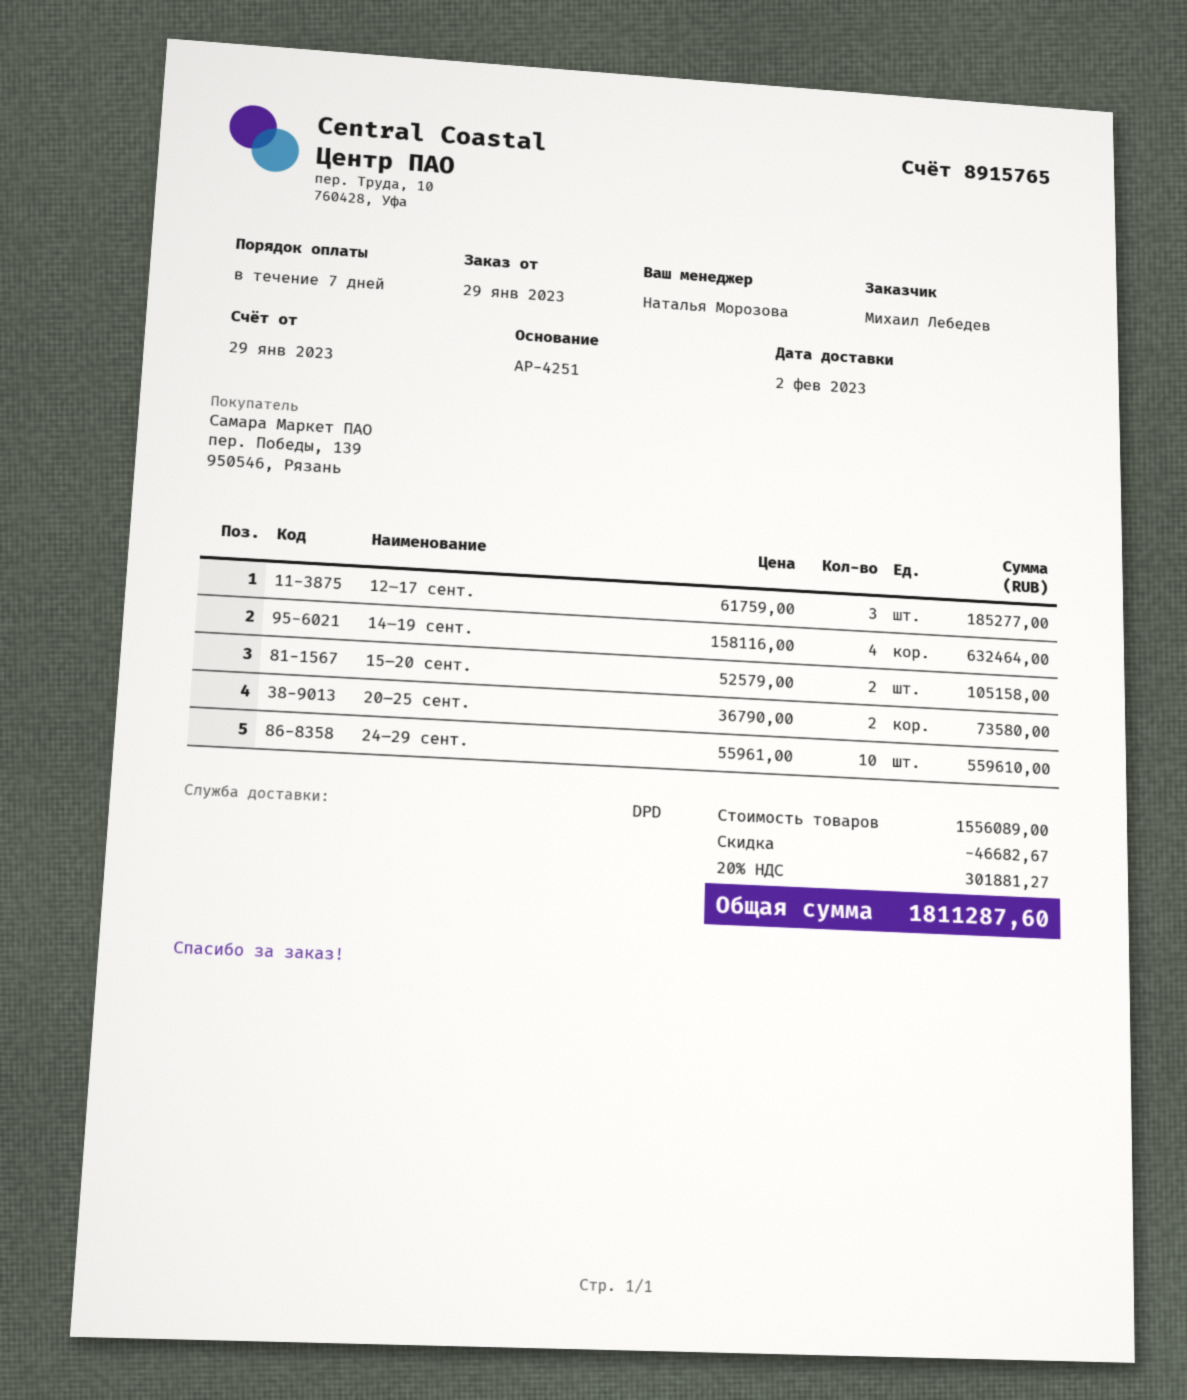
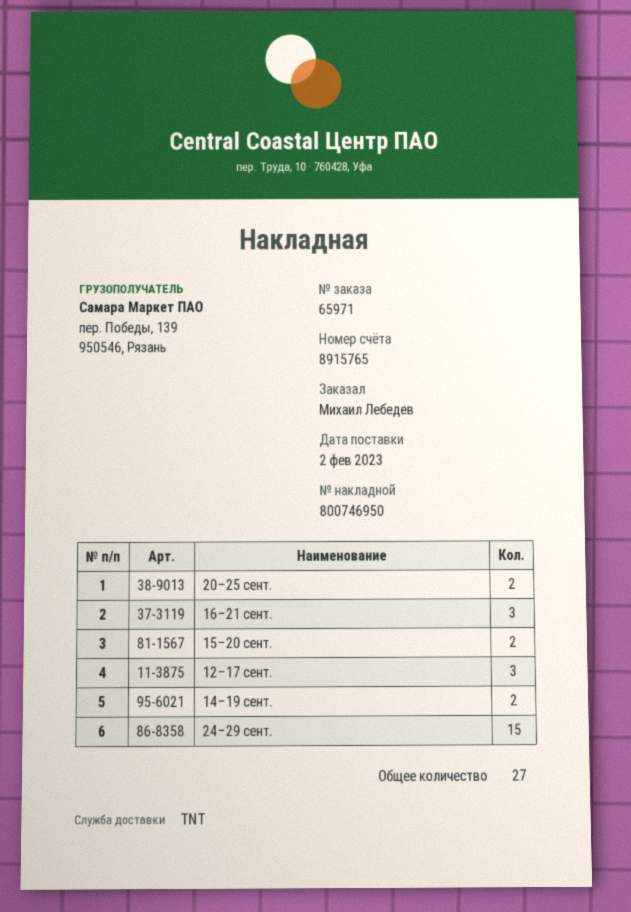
shipping method: DPD -> TNT
14–19 сент.: 4 -> 2
24–29 сент.: 10 -> 15
16–21 сент.: none -> 3

